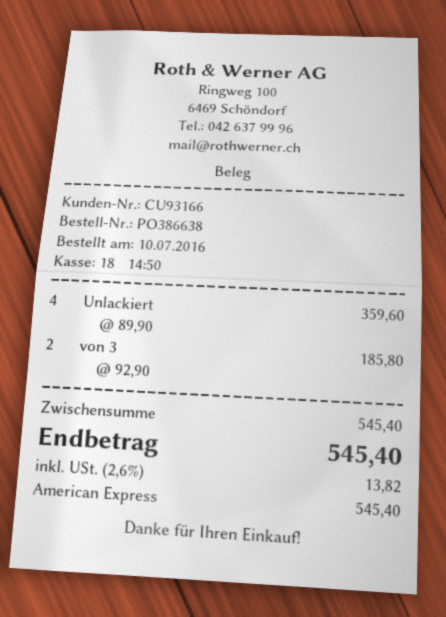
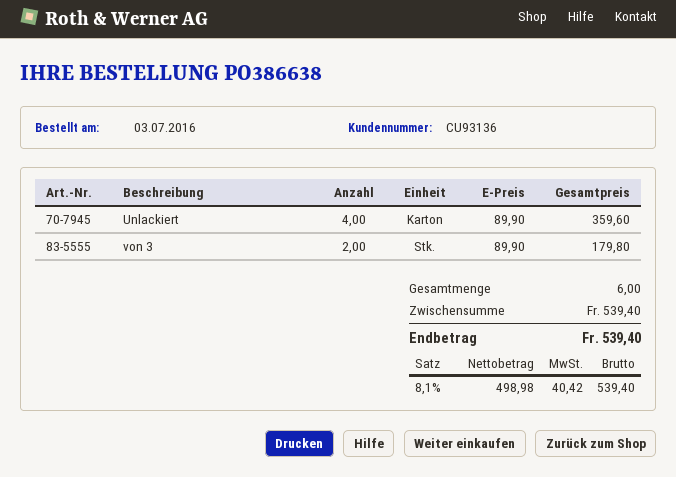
order date: 2016-07-10 -> 2016-07-03
customer number: CU93166 -> CU93136
von 3: 2 x 92.90 = 185.80 -> 2 x 89.90 = 179.80
subtotal: 545.40 -> 539.40
tax: 2.6% = 13.82 -> 8.1% = 40.42
total: 545.40 -> 539.40

